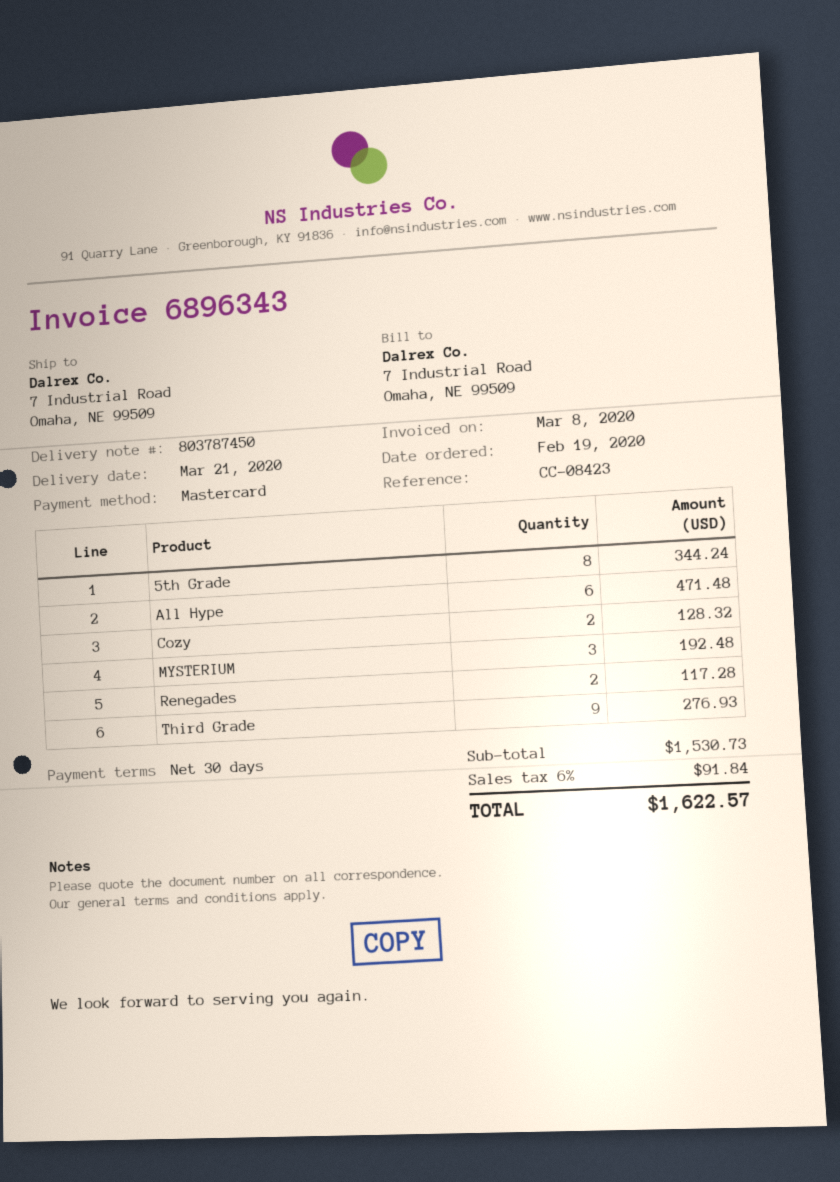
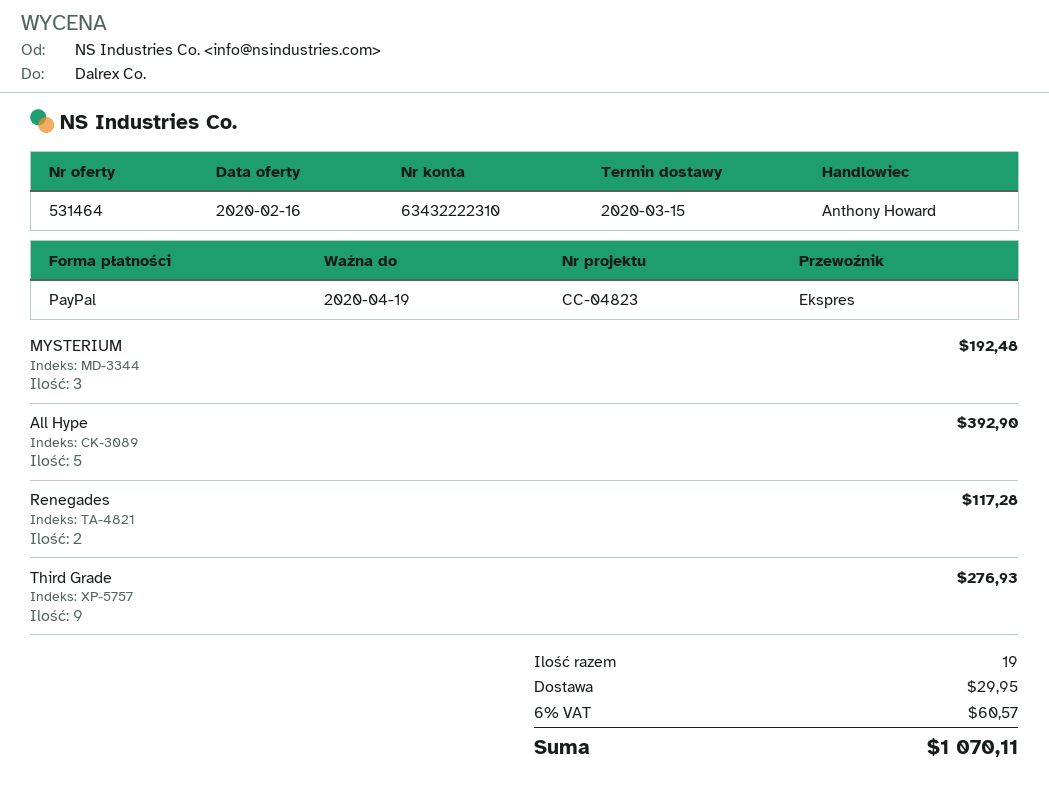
delivery date: 2020-03-21 -> 2020-03-15
reference: CC-08423 -> CC-04823
payment method: Mastercard -> PayPal
5th Grade: 8 for 344.24 -> none
All Hype: 6 for 471.48 -> 5 for 392.90
Cozy: 2 for 128.32 -> none
shipping: none -> 29.95
tax: 6% = 91.84 -> 6% = 60.57
total: 1622.57 -> 1070.11

